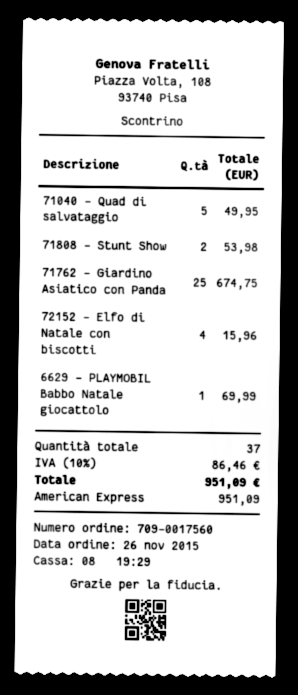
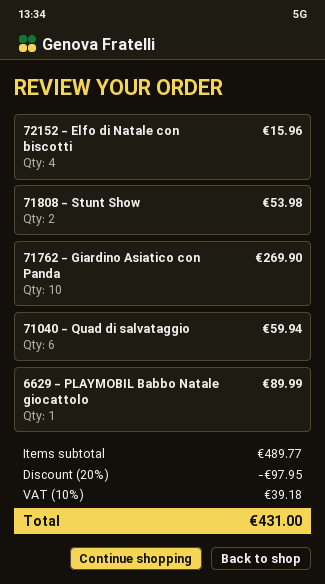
71040 - Quad di salvataggio: 5 for 49.95 -> 6 for 59.94
71762 - Giardino Asiatico con Panda: 25 for 674.75 -> 10 for 269.90
6629 - PLAYMOBIL Babbo Natale giocattolo: 1 for 69.99 -> 1 for 89.99
discount: none -> 20% = 97.95
tax: 10% = 86.46 -> 10% = 39.18
total: 951.09 -> 431.00

